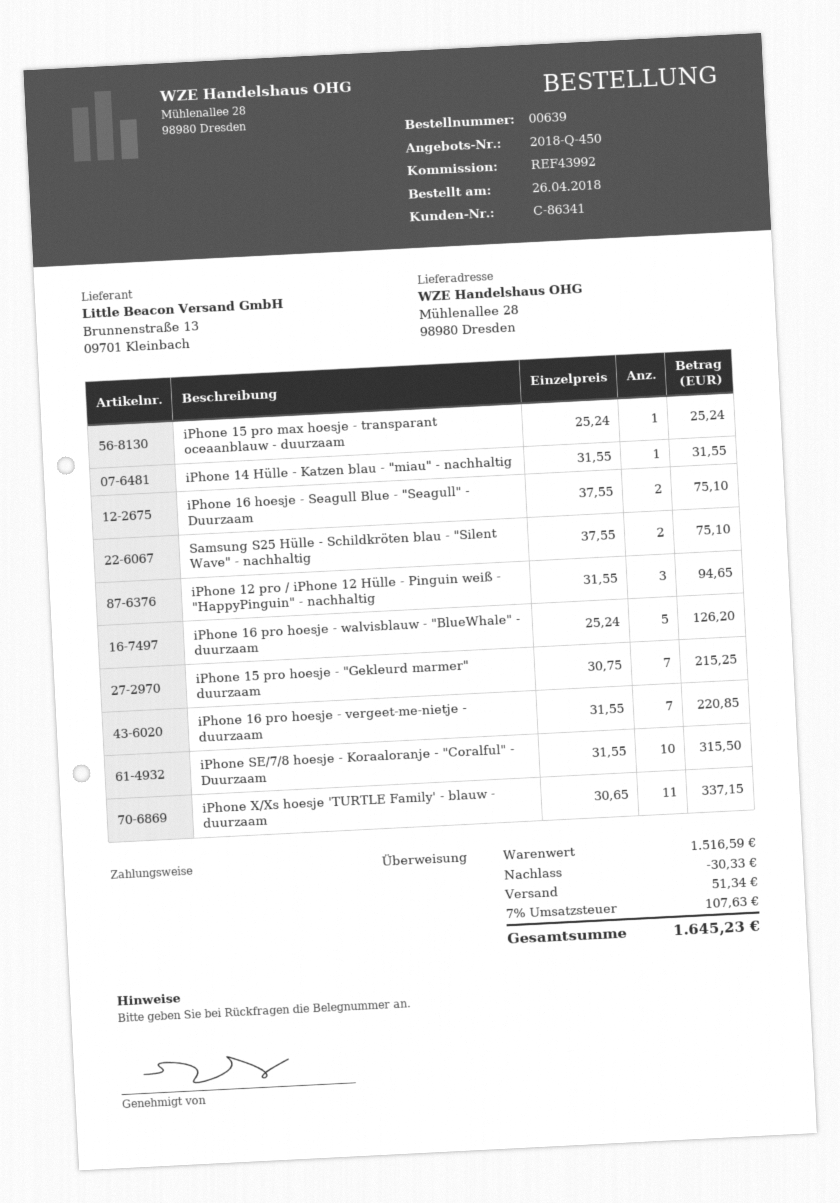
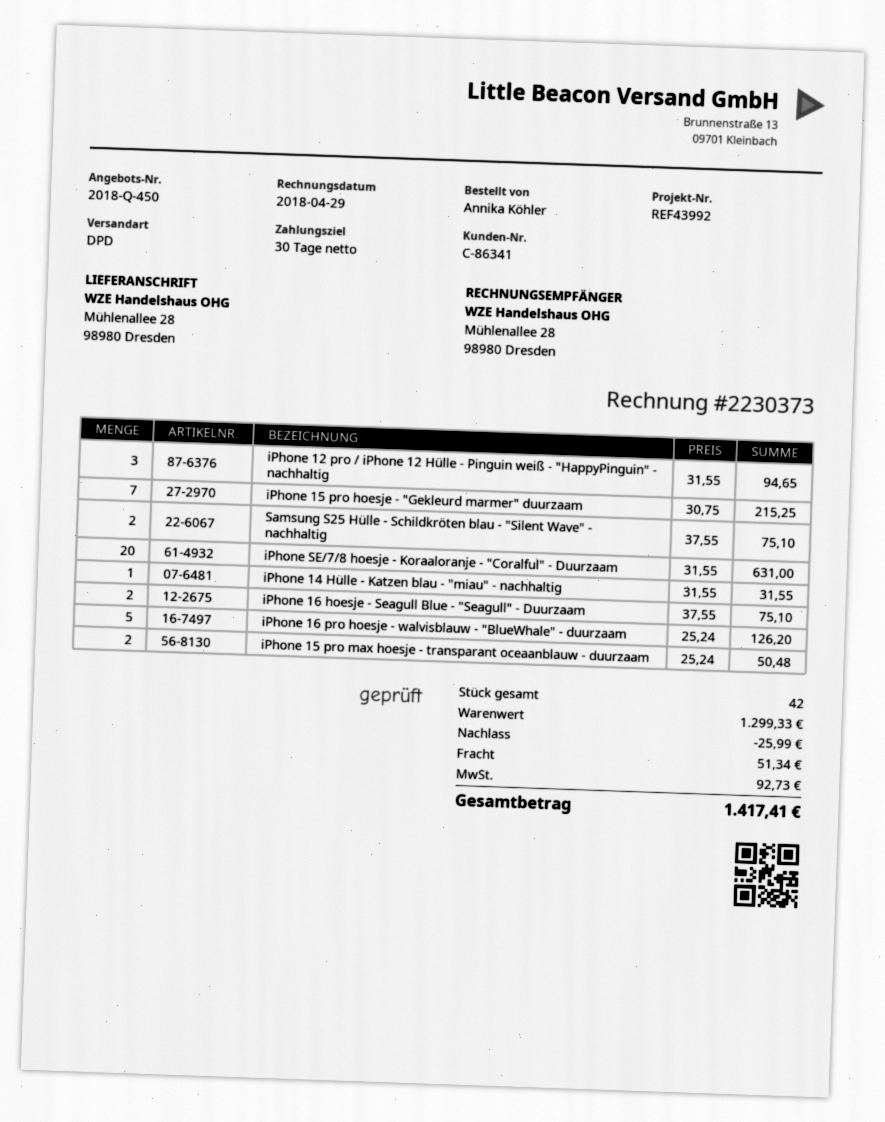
iPhone 15 pro max hoesje - transparant oceaanblauw - duurzaam: 1 x 25.24 = 25.24 -> 2 x 25.24 = 50.48
iPhone 16 pro hoesje - vergeet-me-nietje - duurzaam: 7 x 31.55 = 220.85 -> none
iPhone SE/7/8 hoesje - Koraaloranje - "Coralful" - Duurzaam: 10 x 31.55 = 315.50 -> 20 x 31.55 = 631.00
iPhone X/Xs hoesje 'TURTLE Family' - blauw - duurzaam: 11 x 30.65 = 337.15 -> none
subtotal: 1516.59 -> 1299.33
discount: 30.33 -> 25.99
tax: 107.63 -> 92.73
total: 1645.23 -> 1417.41

